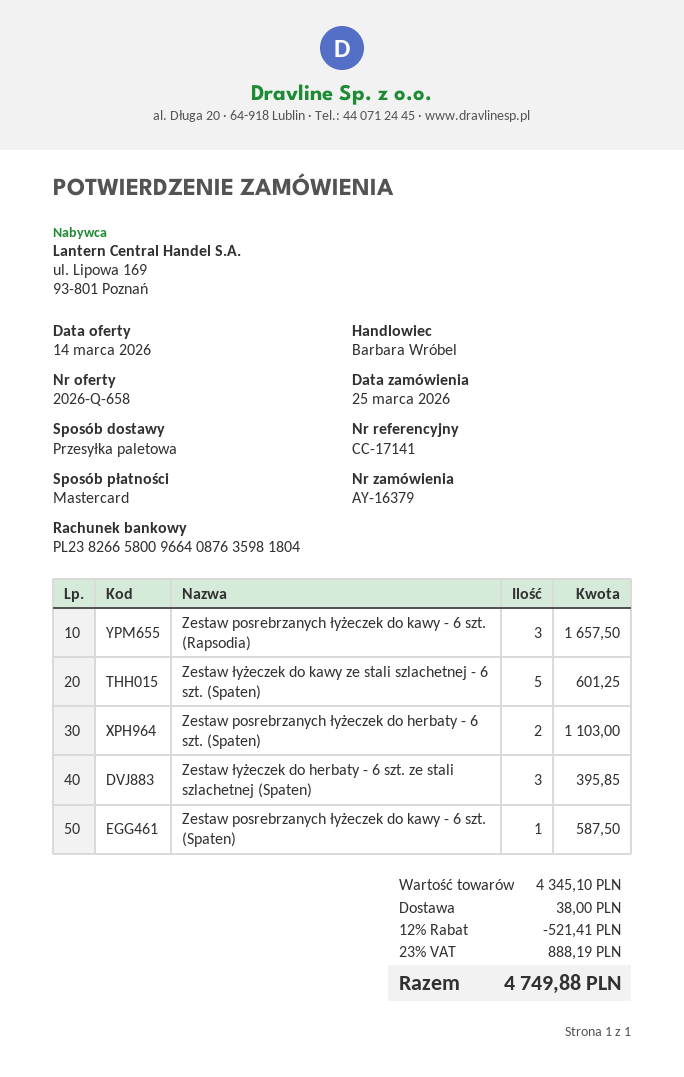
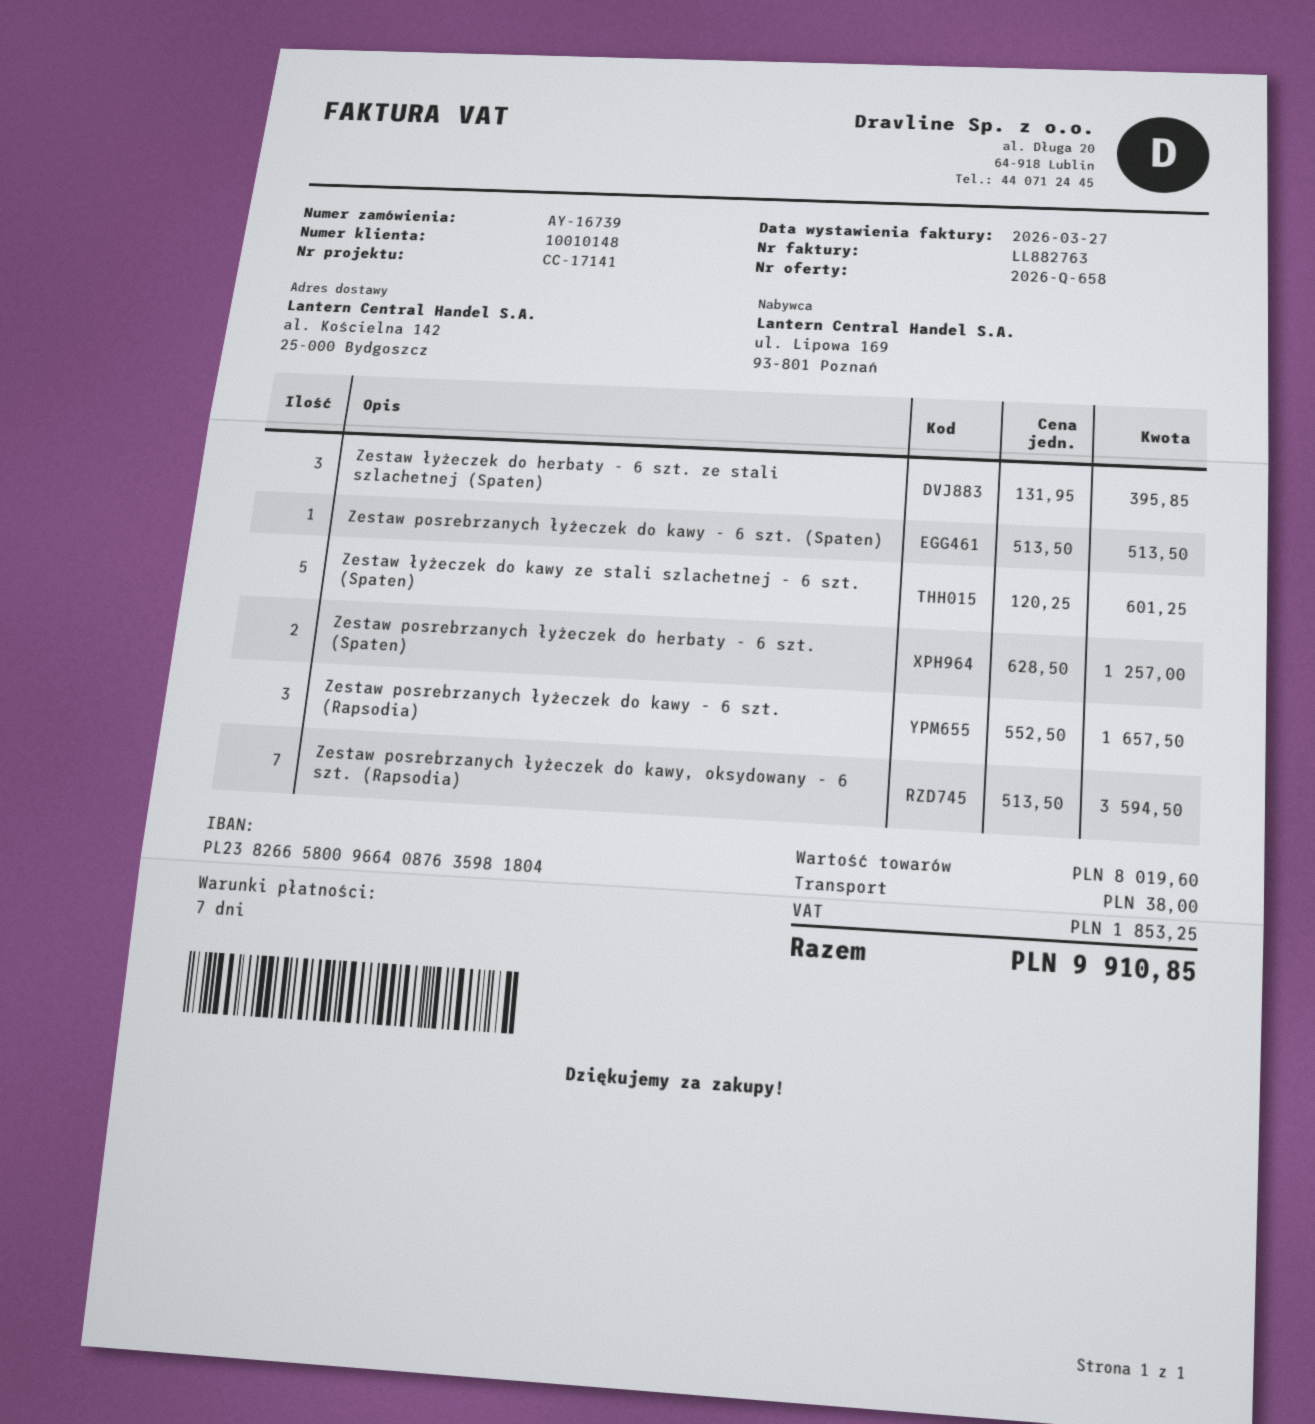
order number: AY-16379 -> AY-16739
Zestaw posrebrzanych łyżeczek do herbaty - 6 szt. (Spaten): 2 for 1103.00 -> 2 for 1257.00
Zestaw posrebrzanych łyżeczek do kawy - 6 szt. (Spaten): 1 for 587.50 -> 1 for 513.50
Zestaw posrebrzanych łyżeczek do kawy, oksydowany - 6 szt. (Rapsodia): none -> 7 for 3594.50
subtotal: 4345.10 -> 8019.60
discount: 12% = 521.41 -> none
tax: 888.19 -> 1853.25
total: 4749.88 -> 9910.85

